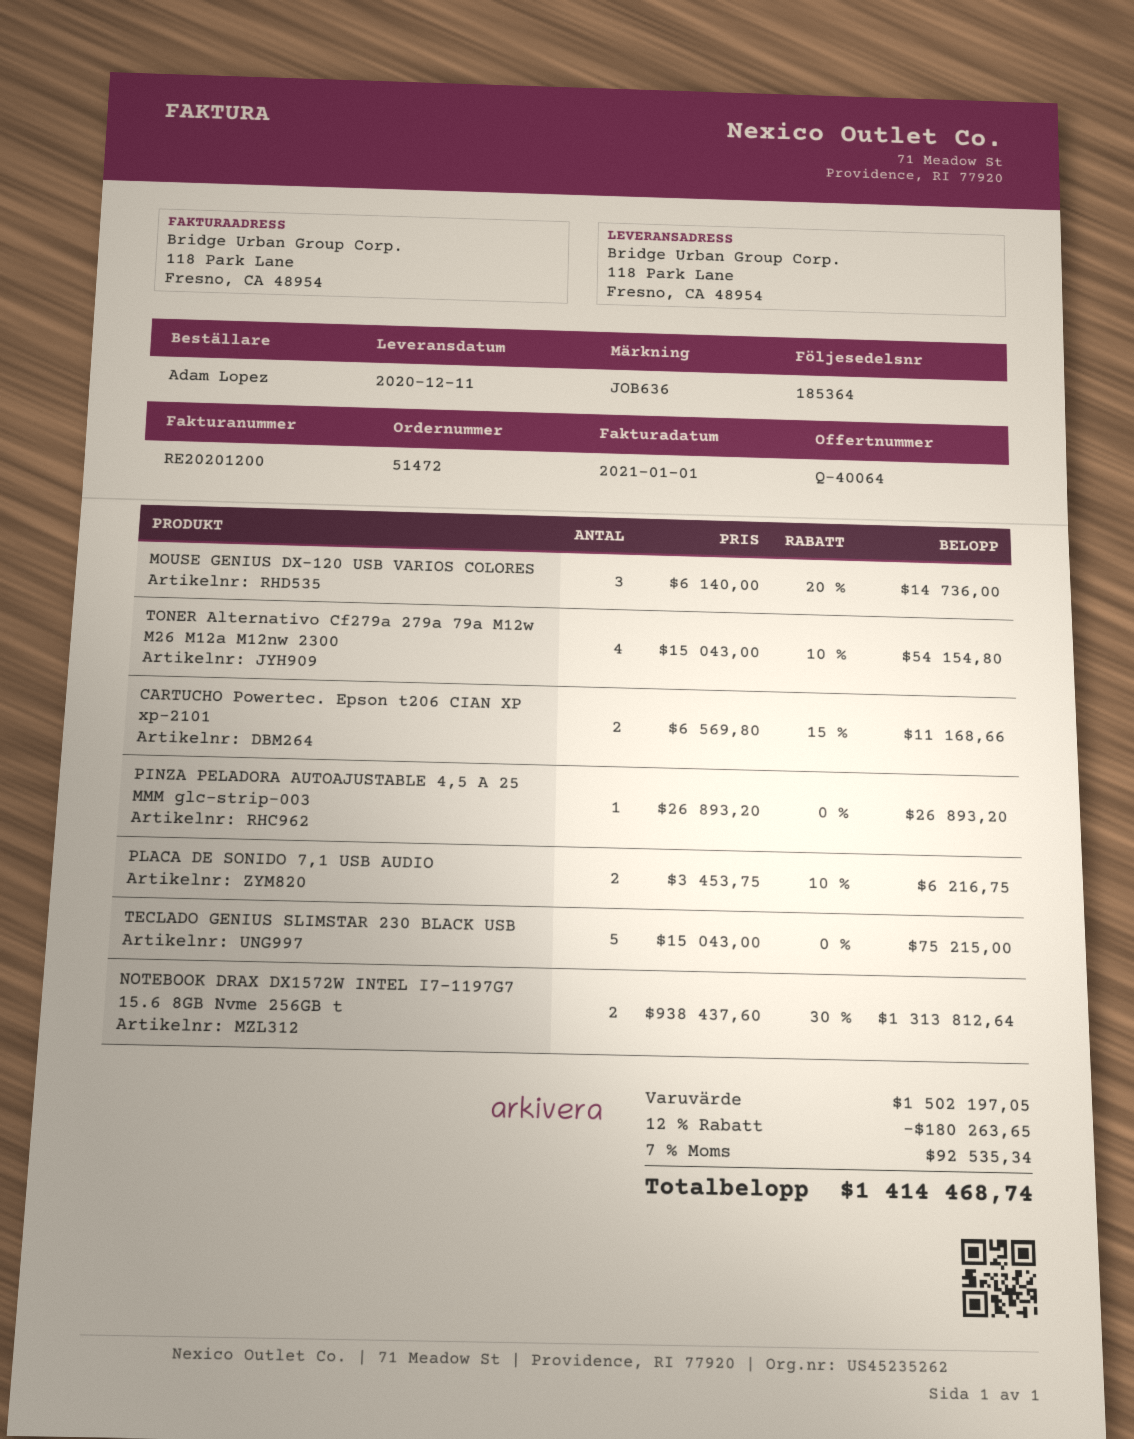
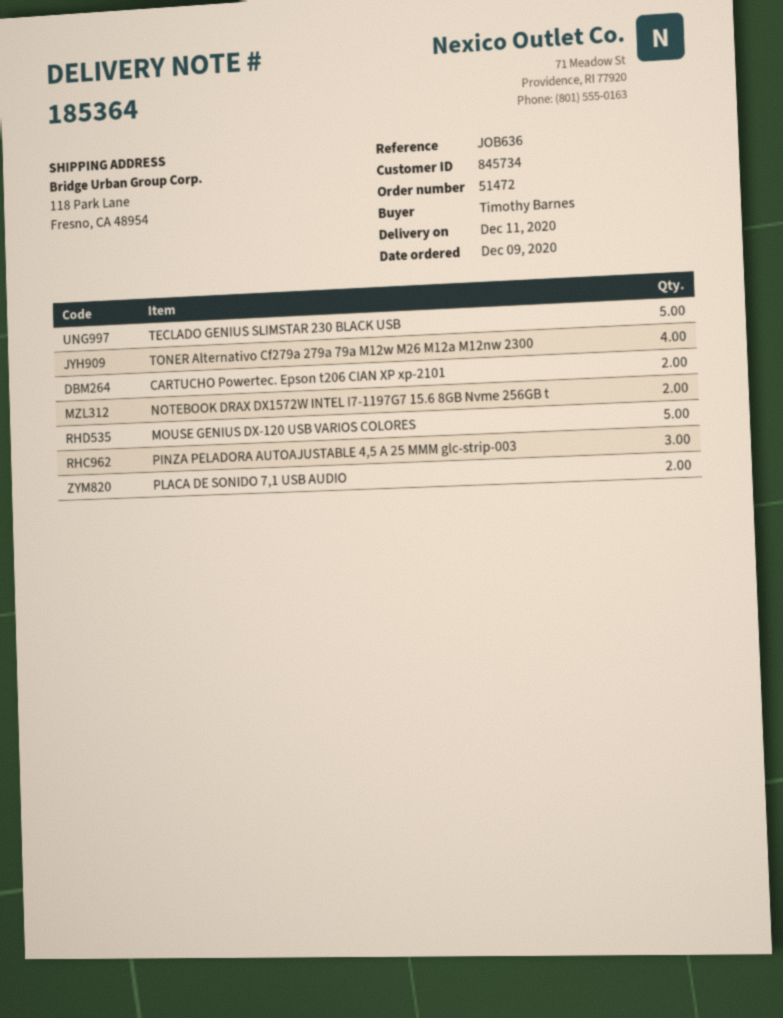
ordered by: Adam Lopez -> Timothy Barnes
MOUSE GENIUS DX-120 USB VARIOS COLORES: 3 -> 5
PINZA PELADORA AUTOAJUSTABLE 4,5 A 25 MMM glc-strip-003: 1 -> 3

